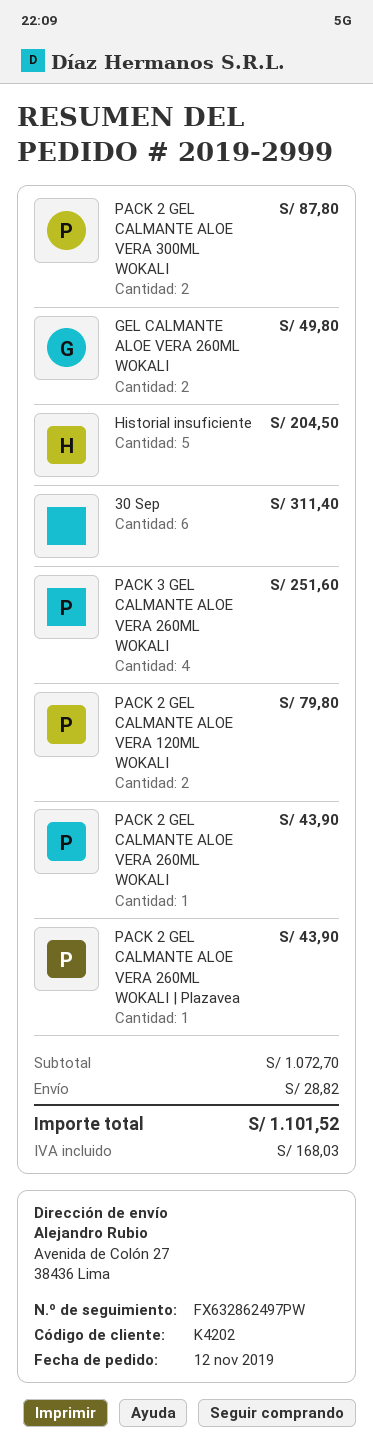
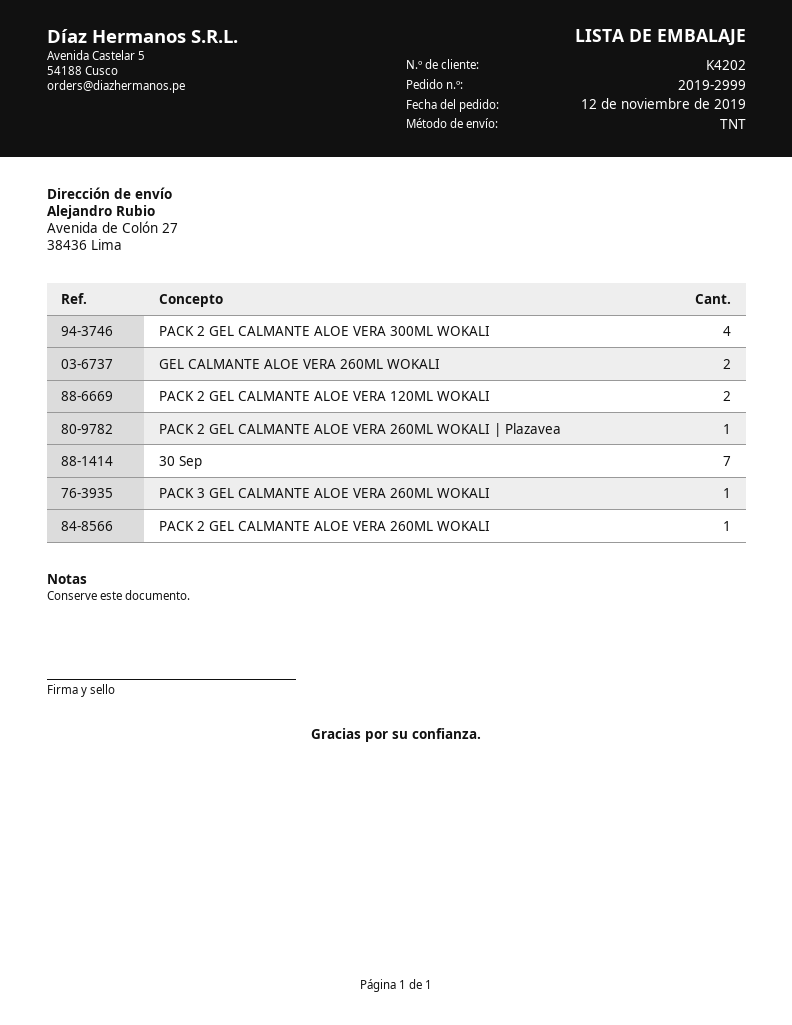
PACK 2 GEL CALMANTE ALOE VERA 300ML WOKALI: 2 -> 4
Historial insuficiente: 5 -> none
30 Sep: 6 -> 7
PACK 3 GEL CALMANTE ALOE VERA 260ML WOKALI: 4 -> 1

